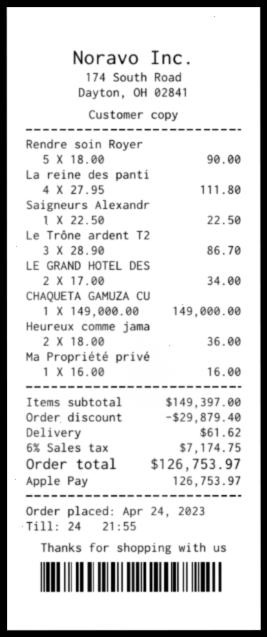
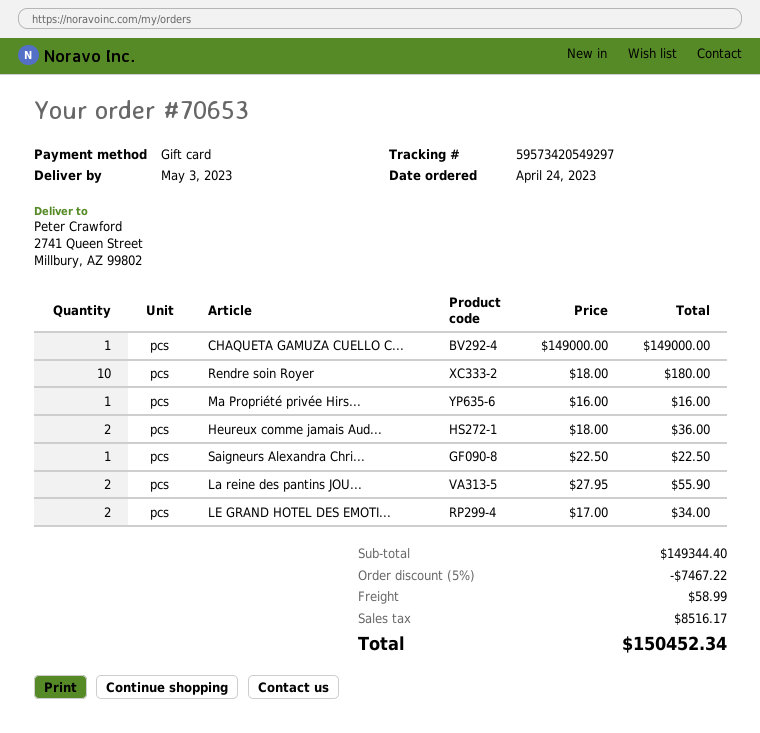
payment method: Apple Pay -> gift card
Rendre soin Royer: 5 x 18.00 = 90.00 -> 10 x 18.00 = 180.00
La reine des panti: 4 x 27.95 = 111.80 -> 2 x 27.95 = 55.90
Le Trône ardent T2: 3 x 28.90 = 86.70 -> none
subtotal: 149397.00 -> 149344.40
discount: 29879.40 -> 7467.22
shipping: 61.62 -> 58.99
tax: 7174.75 -> 8516.17
total: 126753.97 -> 150452.34

